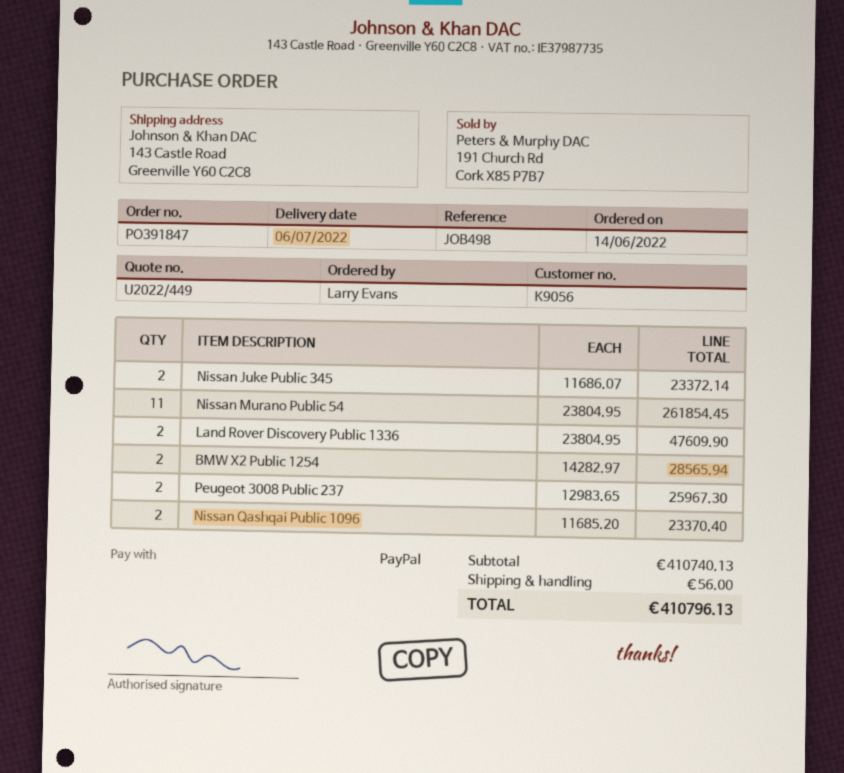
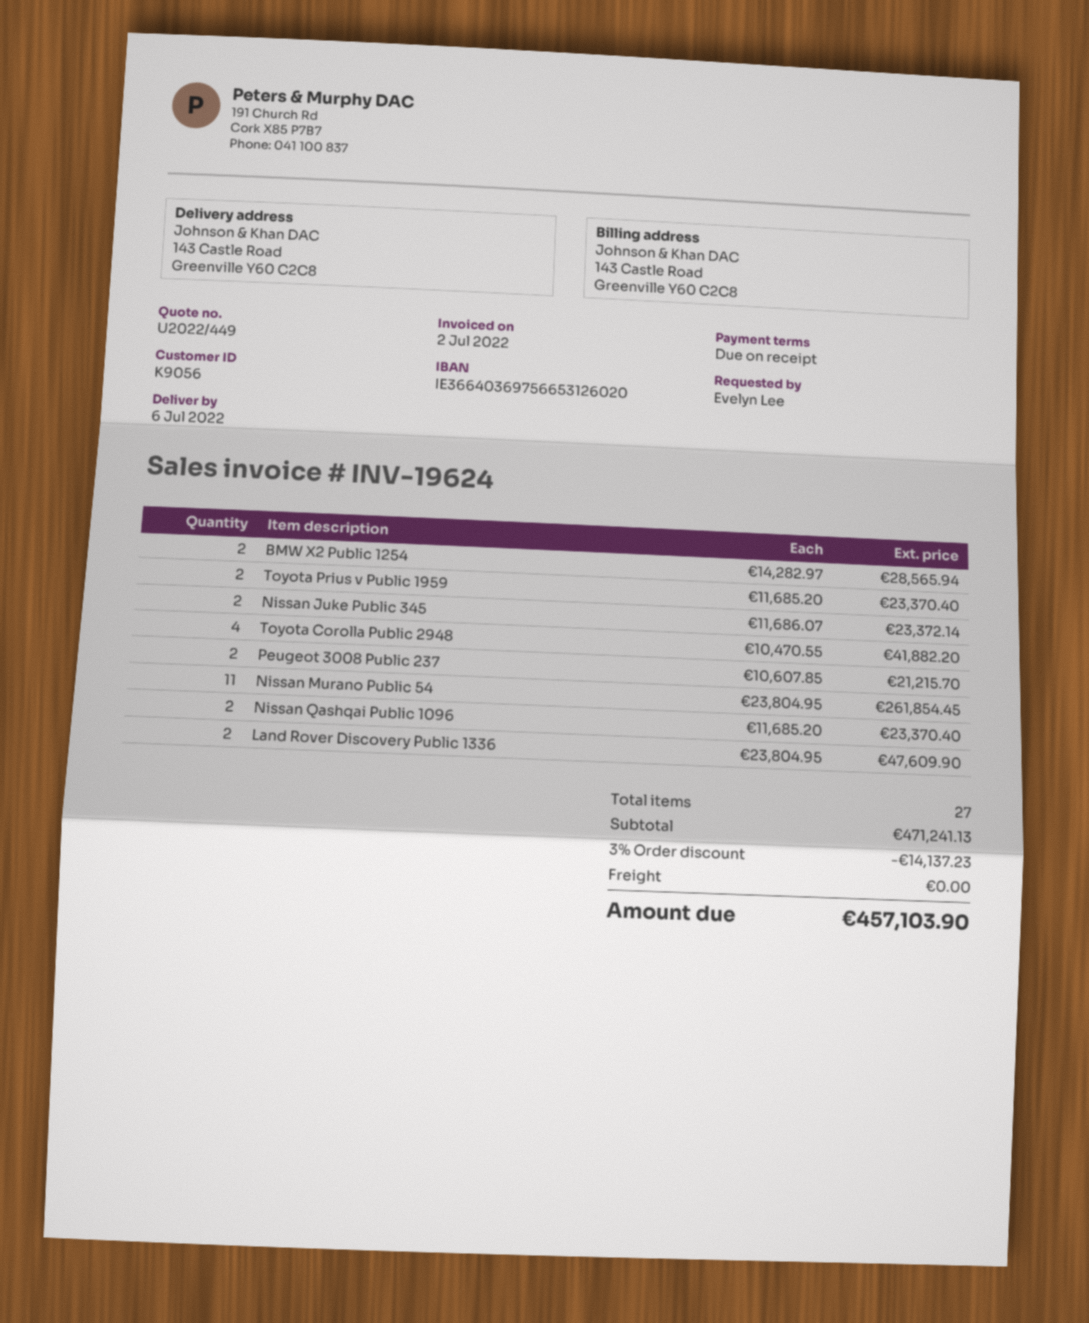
ordered by: Larry Evans -> Evelyn Lee
Peugeot 3008 Public 237: 2 x 12983.65 = 25967.30 -> 2 x 10607.85 = 21215.70
Toyota Prius v Public 1959: none -> 2 x 11685.20 = 23370.40
Toyota Corolla Public 2948: none -> 4 x 10470.55 = 41882.20
subtotal: 410740.13 -> 471241.13
discount: none -> 3% = 14137.23
shipping: 56.00 -> 0.00
total: 410796.13 -> 457103.90

